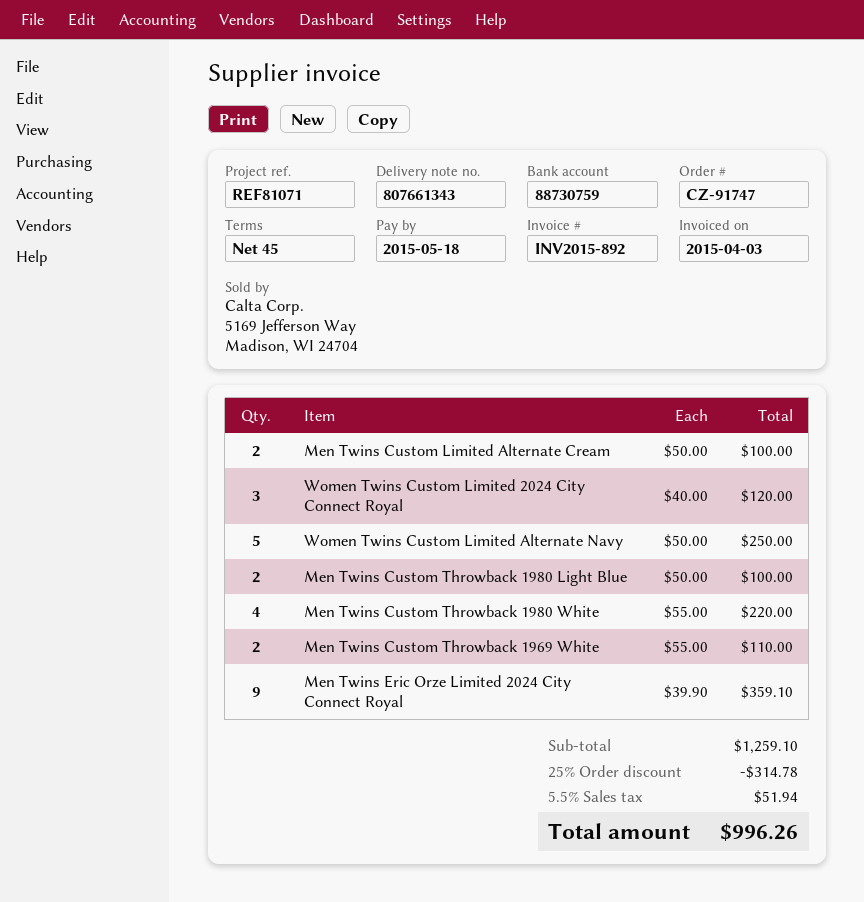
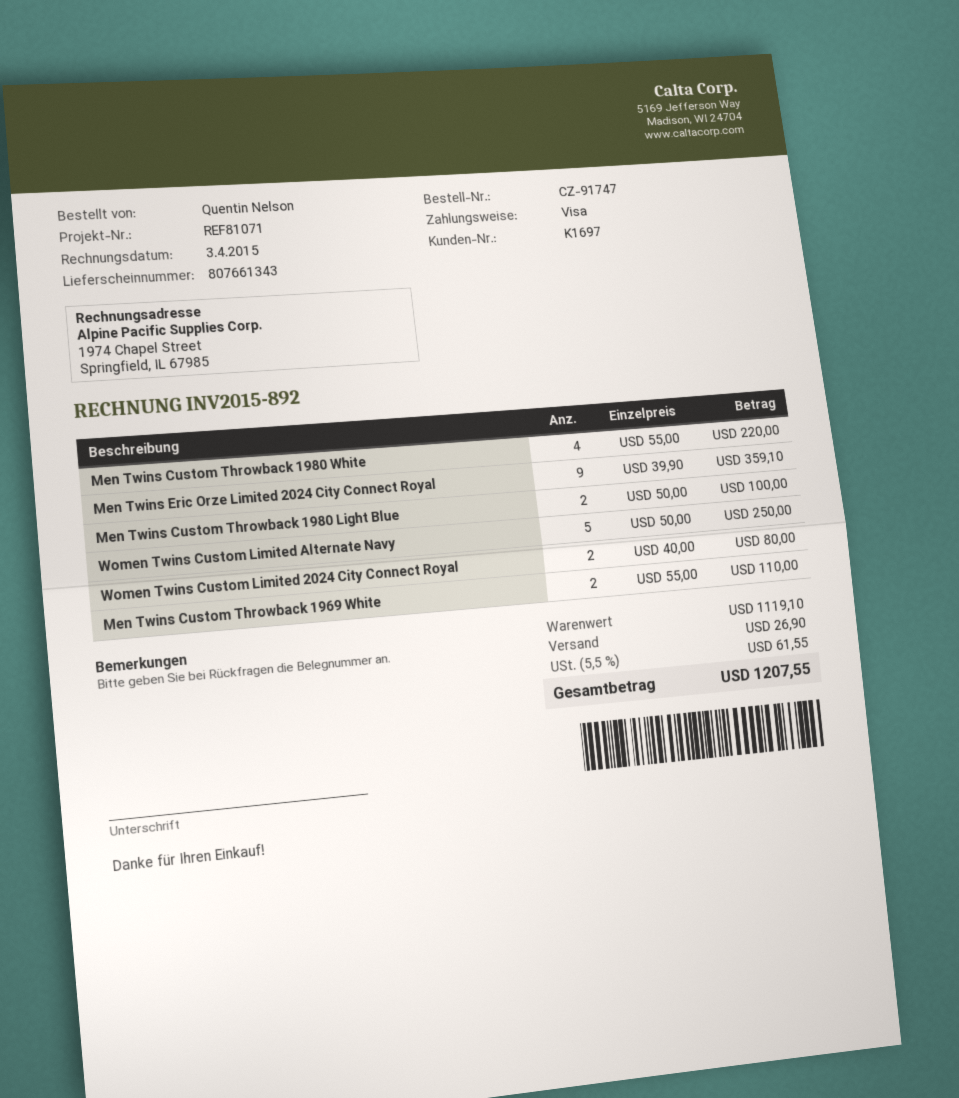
Men Twins Custom Limited Alternate Cream: 2 x 50.00 = 100.00 -> none
Women Twins Custom Limited 2024 City Connect Royal: 3 x 40.00 = 120.00 -> 2 x 40.00 = 80.00
subtotal: 1259.10 -> 1119.10
discount: 25% = 314.78 -> none
shipping: none -> 26.90
tax: 5.5% = 51.94 -> 5.5% = 61.55
total: 996.26 -> 1207.55

